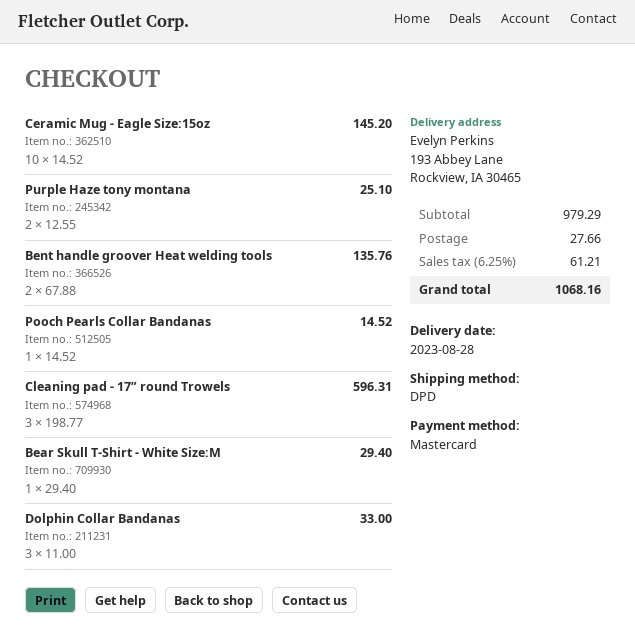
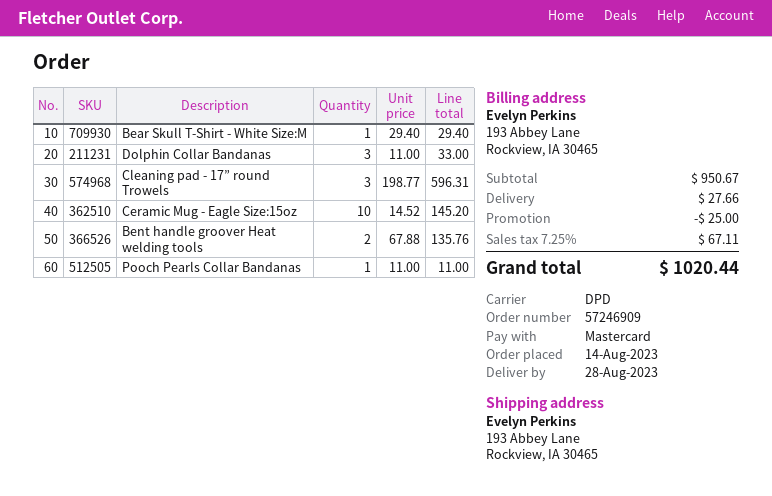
Purple Haze tony montana: 2 x 12.55 = 25.10 -> none
Pooch Pearls Collar Bandanas: 1 x 14.52 = 14.52 -> 1 x 11.00 = 11.00
subtotal: 979.29 -> 950.67
discount: none -> 25.00
tax: 6.25% = 61.21 -> 7.25% = 67.11
total: 1068.16 -> 1020.44

